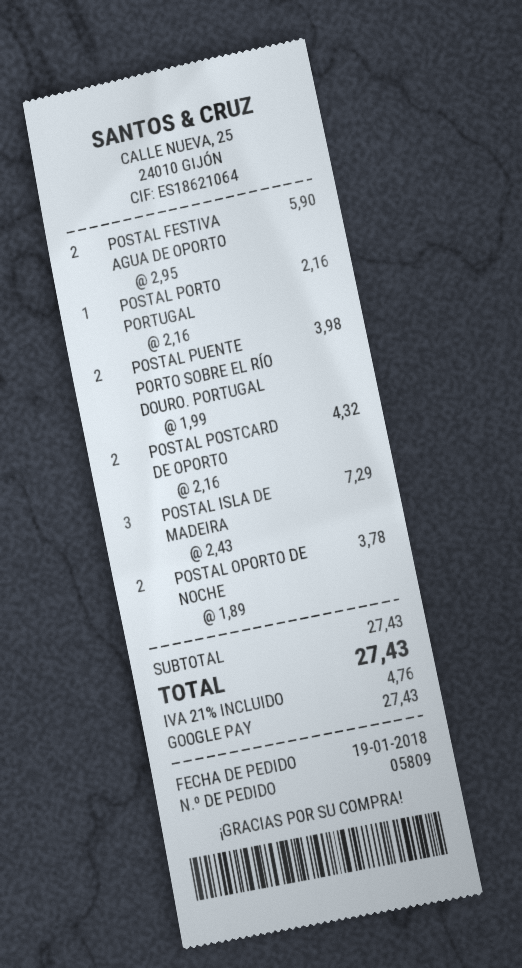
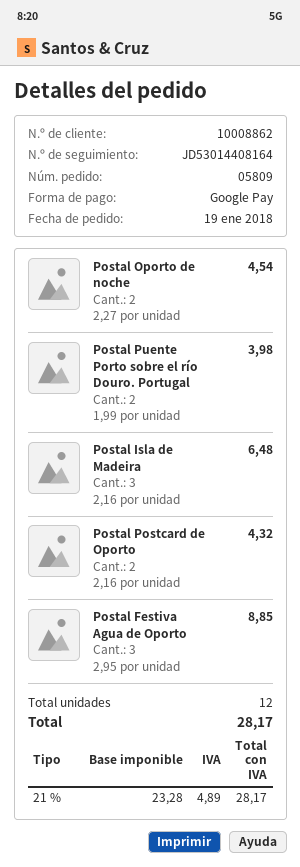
POSTAL FESTIVA AGUA DE OPORTO: 2 x 2.95 = 5.90 -> 3 x 2.95 = 8.85
POSTAL PORTO PORTUGAL: 1 x 2.16 = 2.16 -> none
POSTAL ISLA DE MADEIRA: 3 x 2.43 = 7.29 -> 3 x 2.16 = 6.48
POSTAL OPORTO DE NOCHE: 2 x 1.89 = 3.78 -> 2 x 2.27 = 4.54
tax: 21% = 4.76 -> 21% = 4.89
total: 27.43 -> 28.17

